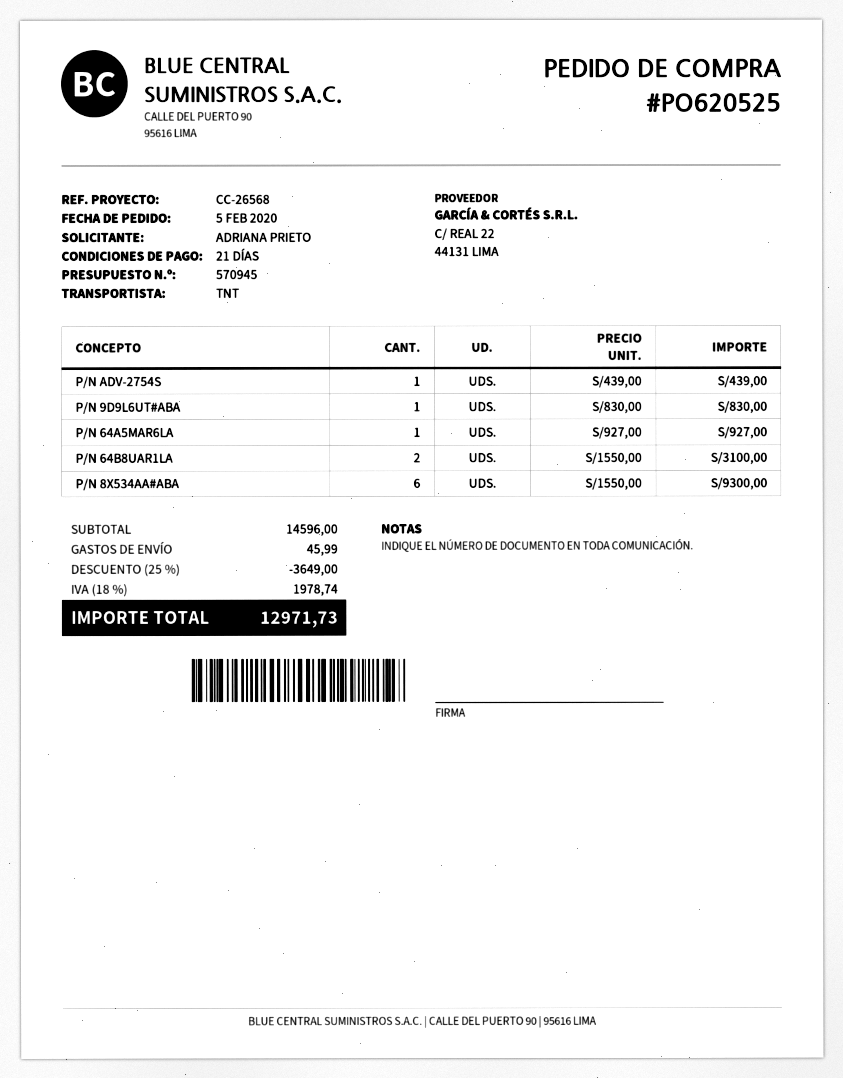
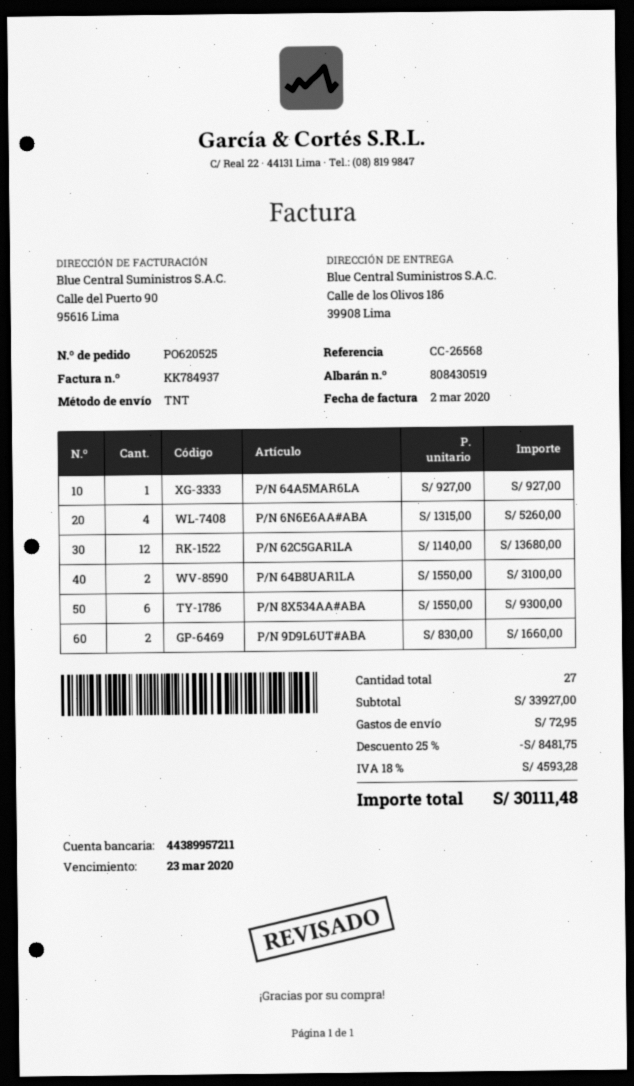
P/N ADV-2754S: 1 x 439.00 = 439.00 -> none
P/N 9D9L6UT#ABA: 1 x 830.00 = 830.00 -> 2 x 830.00 = 1660.00
P/N 6N6E6AA#ABA: none -> 4 x 1315.00 = 5260.00
P/N 62C5GAR1LA: none -> 12 x 1140.00 = 13680.00
subtotal: 14596.00 -> 33927.00
discount: 25% = 3649.00 -> 25% = 8481.75
shipping: 45.99 -> 72.95
tax: 18% = 1978.74 -> 18% = 4593.28
total: 12971.73 -> 30111.48

